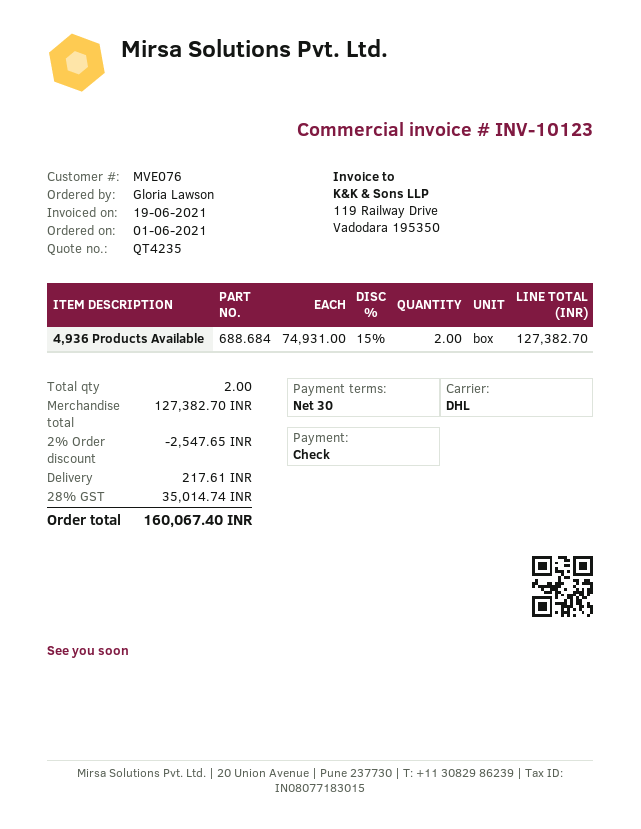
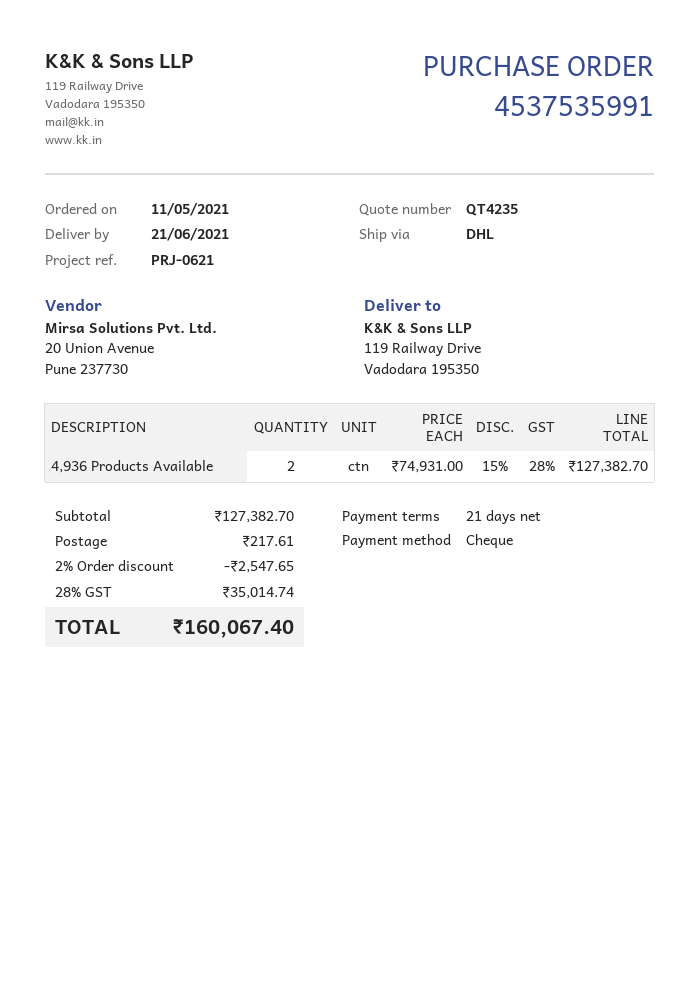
order date: 2021-06-01 -> 2021-05-11
payment terms: 30 days -> 21 days

